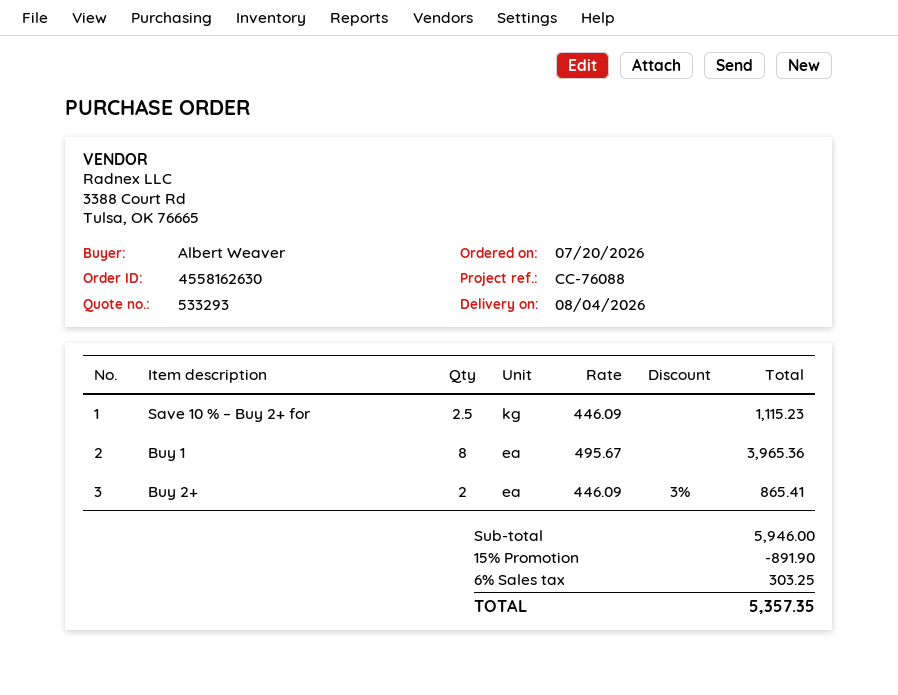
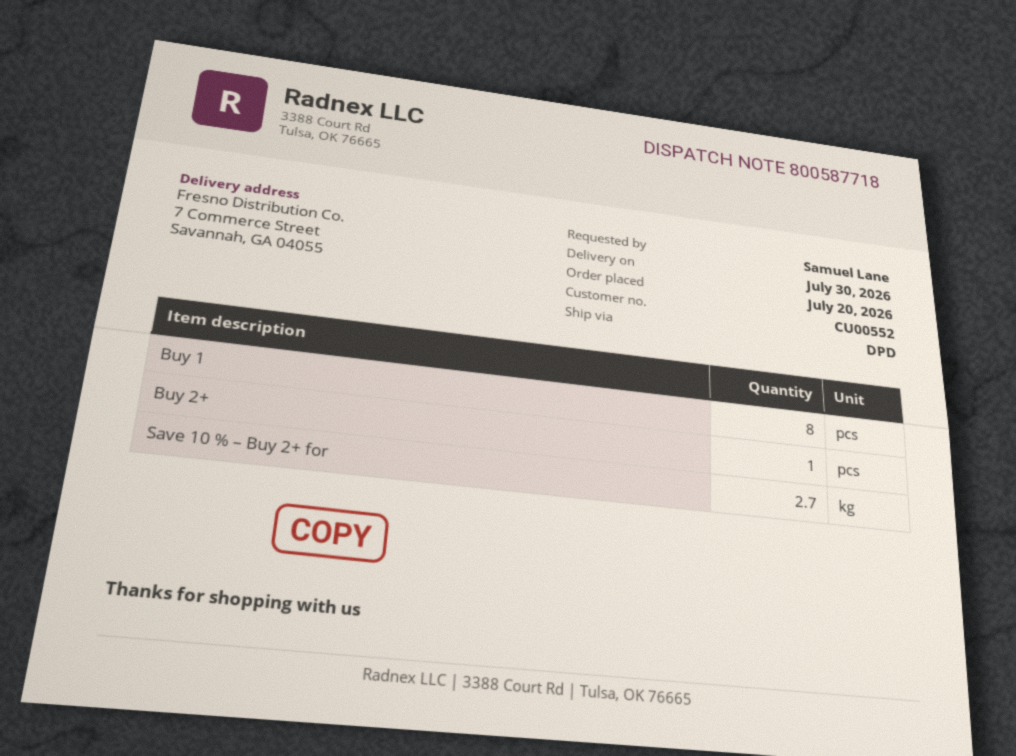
delivery date: 2026-08-04 -> 2026-07-30
ordered by: Albert Weaver -> Samuel Lane
Save 10 % – Buy 2+ for: 2.5 -> 2.7
Buy 2+: 2 -> 1

